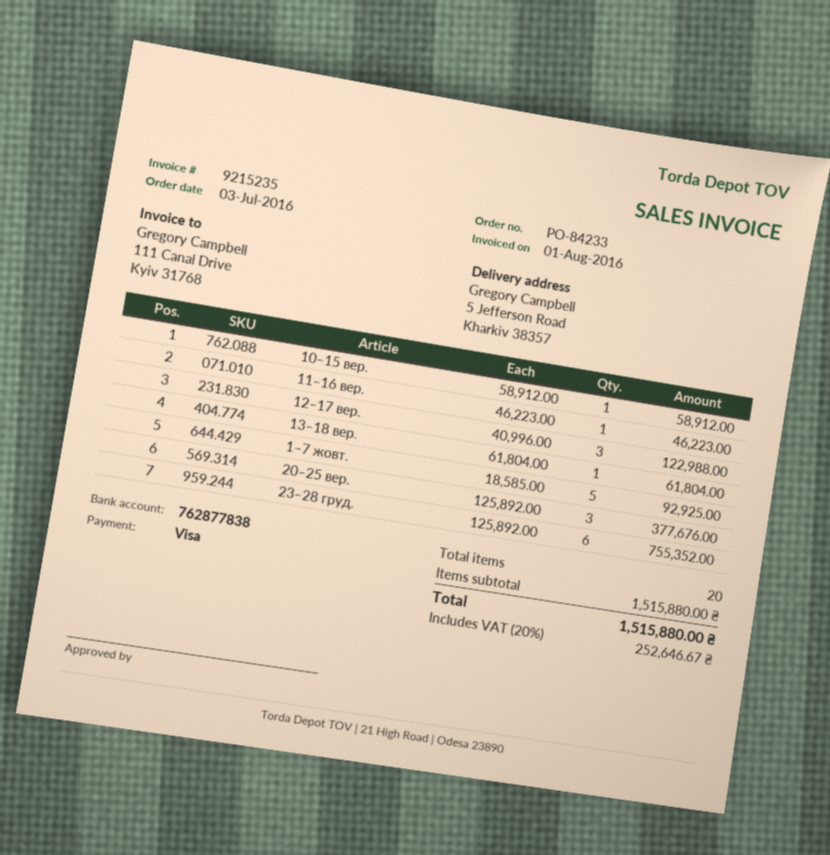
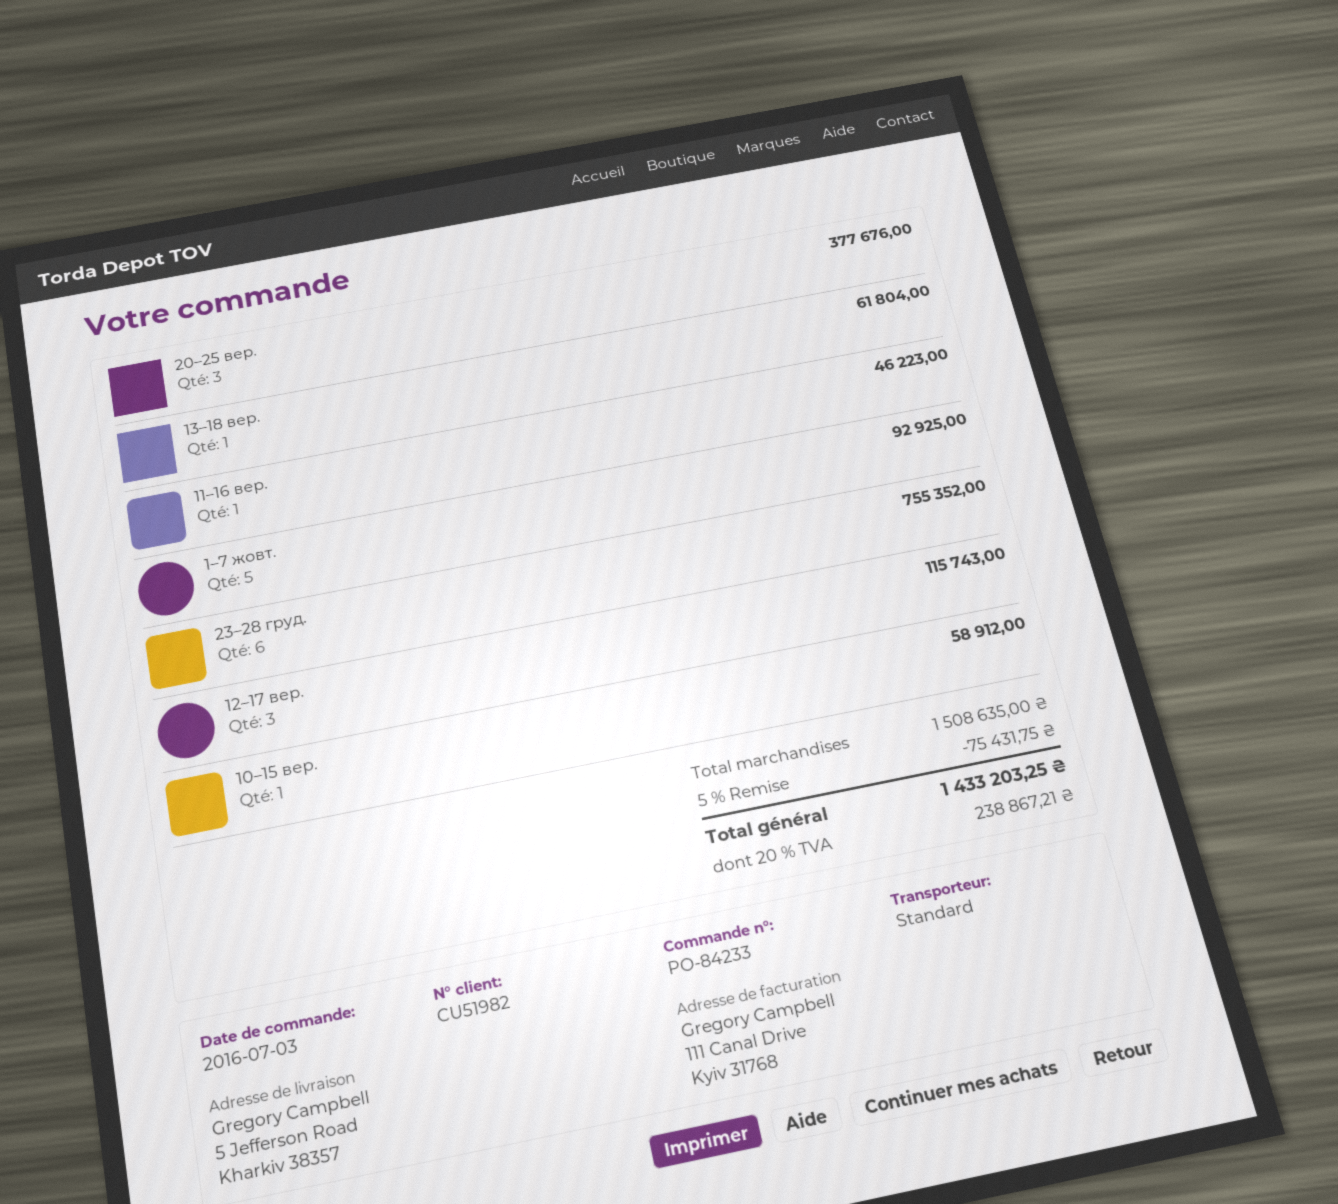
12–17 вер.: 3 for 122988.00 -> 3 for 115743.00
subtotal: 1515880.00 -> 1508635.00
discount: none -> 5% = 75431.75
tax: 20% = 252646.67 -> 20% = 238867.21
total: 1515880.00 -> 1433203.25

